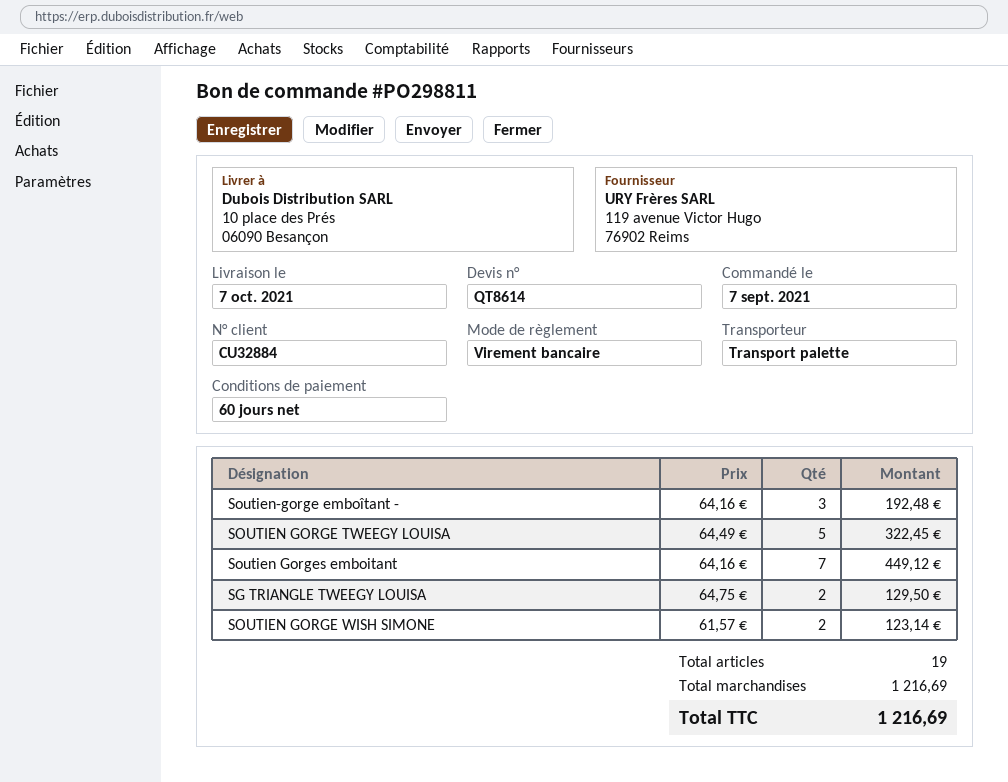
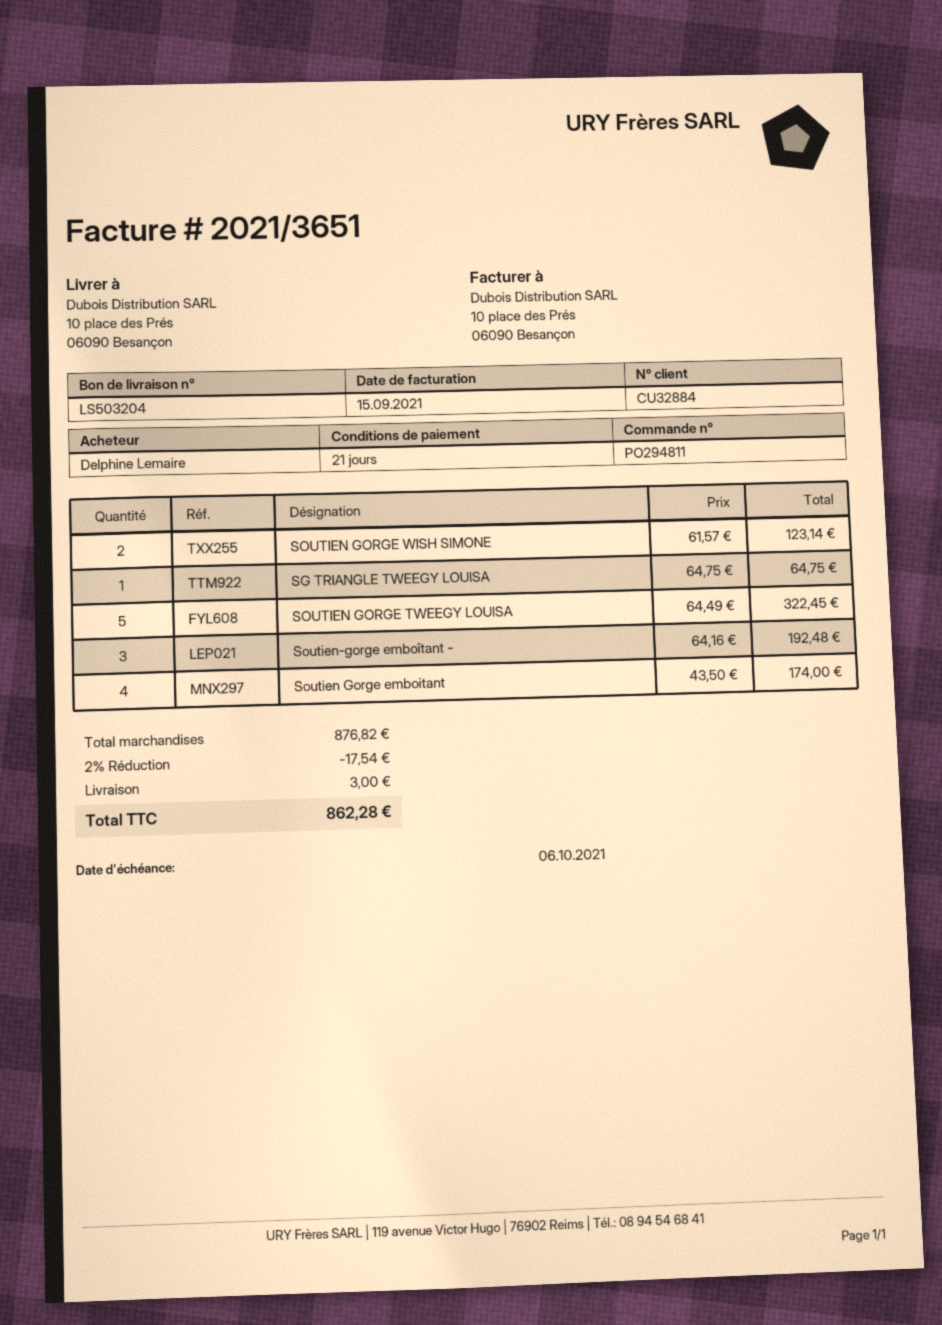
order number: PO298811 -> PO294811
payment terms: 60 days -> 21 days
Soutien Gorges emboitant: 7 x 64.16 = 449.12 -> none
SG TRIANGLE TWEEGY LOUISA: 2 x 64.75 = 129.50 -> 1 x 64.75 = 64.75
Soutien Gorge emboitant: none -> 4 x 43.50 = 174.00
subtotal: 1216.69 -> 876.82
discount: none -> 2% = 17.54
shipping: none -> 3.00
total: 1216.69 -> 862.28

